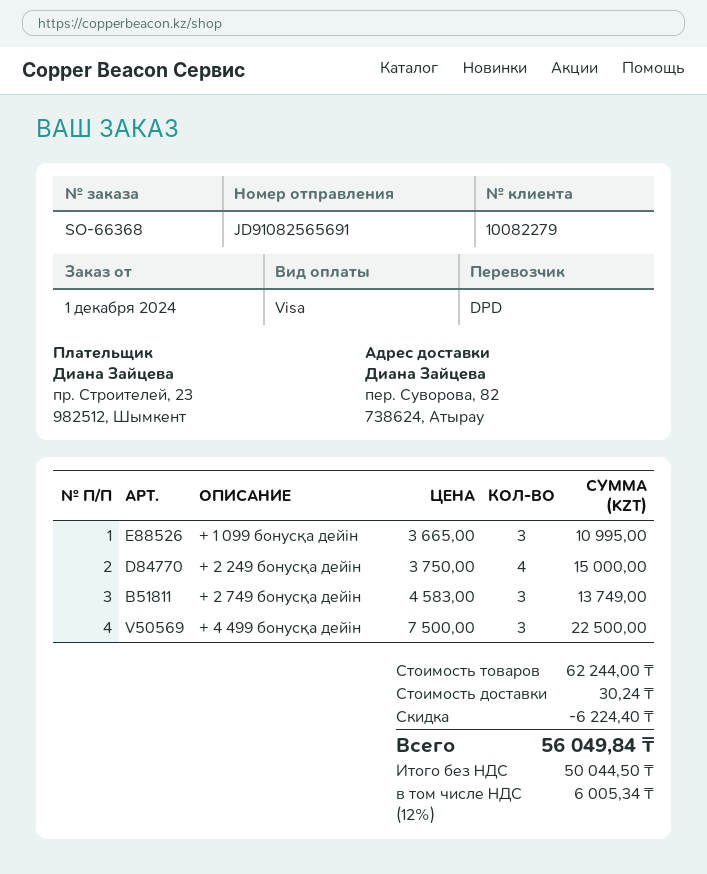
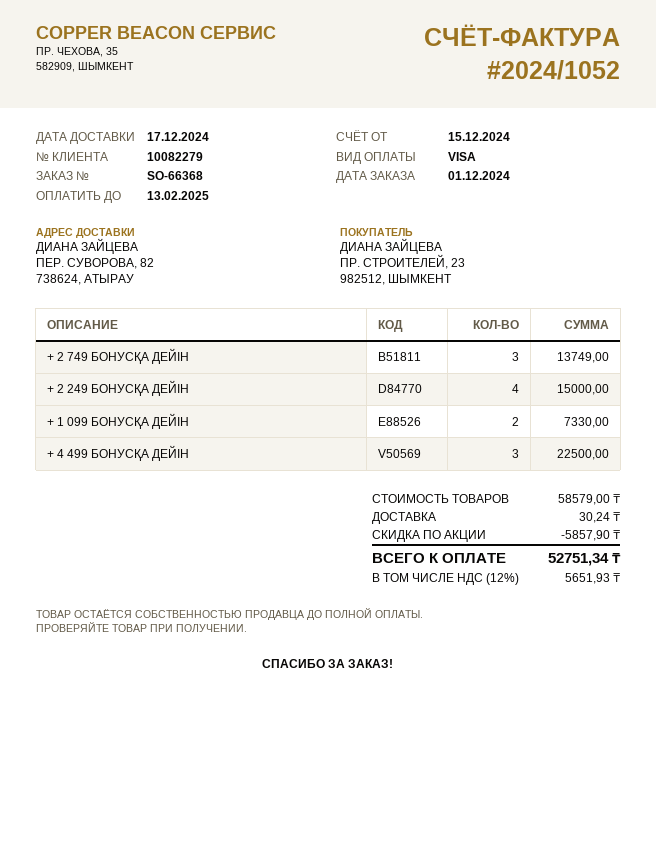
+ 1 099 бонусқа дейін: 3 for 10995.00 -> 2 for 7330.00
subtotal: 62244.00 -> 58579.00
discount: 6224.40 -> 5857.90
tax: 12% = 6005.34 -> 12% = 5651.93
total: 56049.84 -> 52751.34

